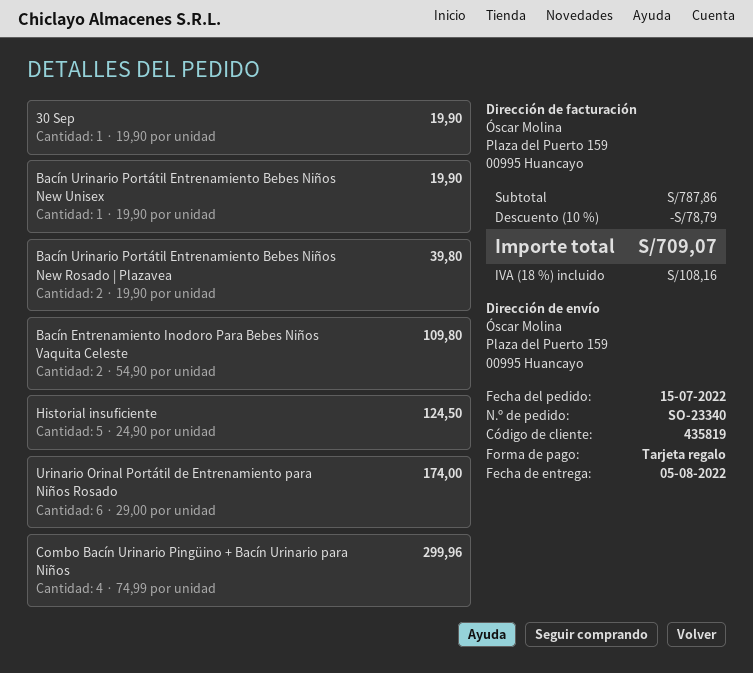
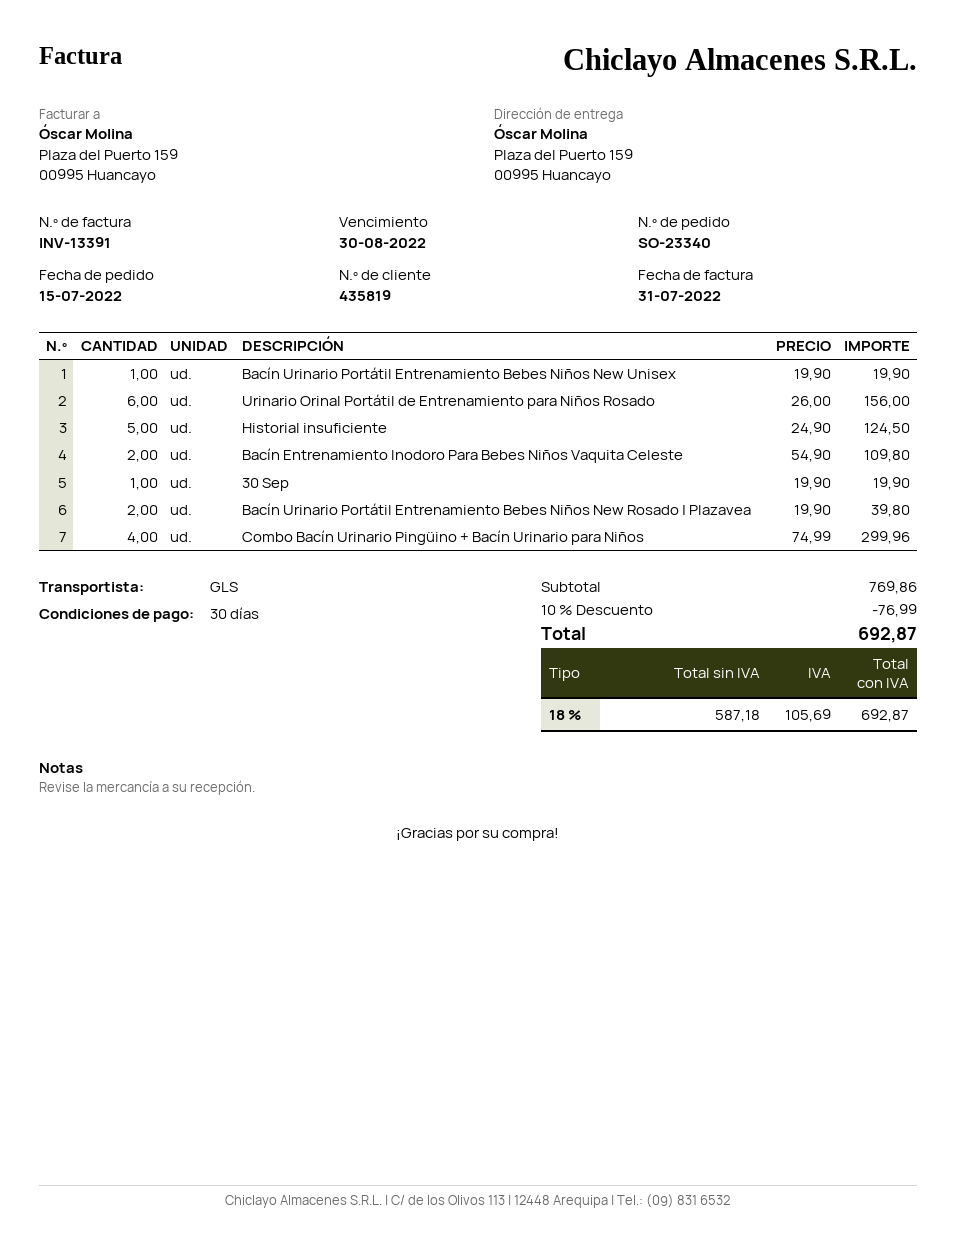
Urinario Orinal Portátil de Entrenamiento para Niños Rosado: 6 x 29.00 = 174.00 -> 6 x 26.00 = 156.00
subtotal: 787.86 -> 769.86
discount: 10% = 78.79 -> 10% = 76.99
tax: 18% = 108.16 -> 18% = 105.69
total: 709.07 -> 692.87

